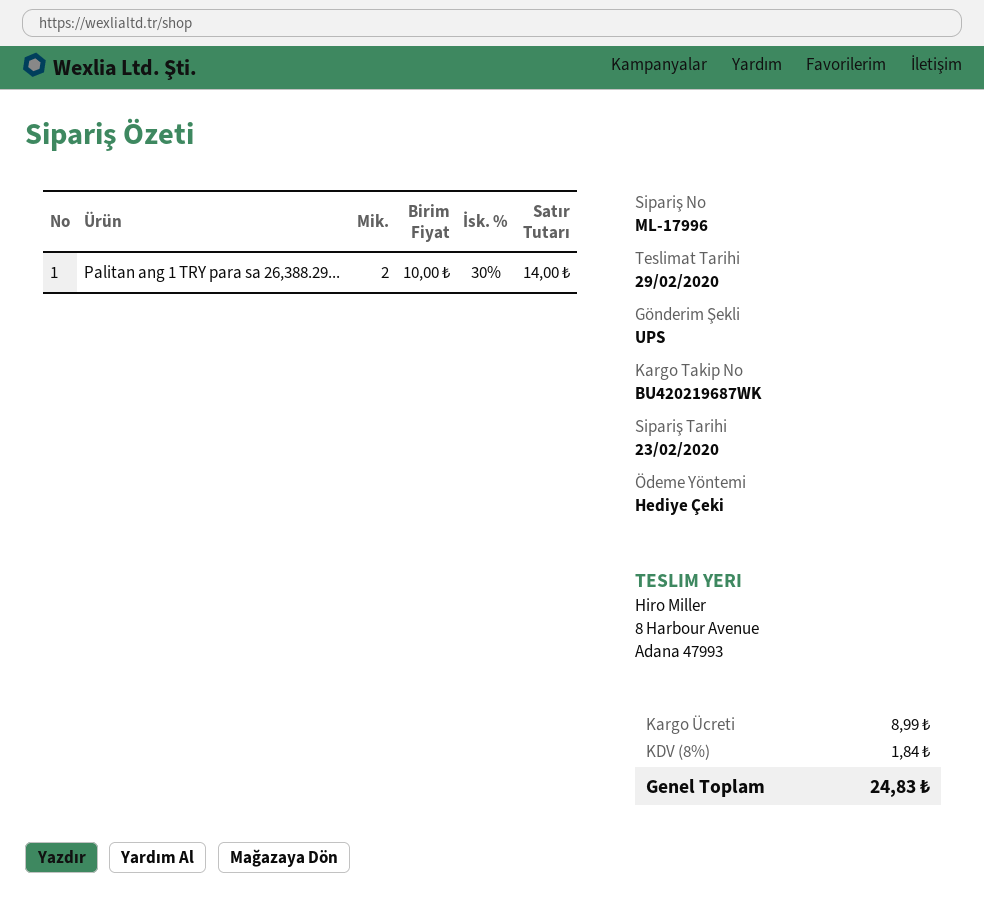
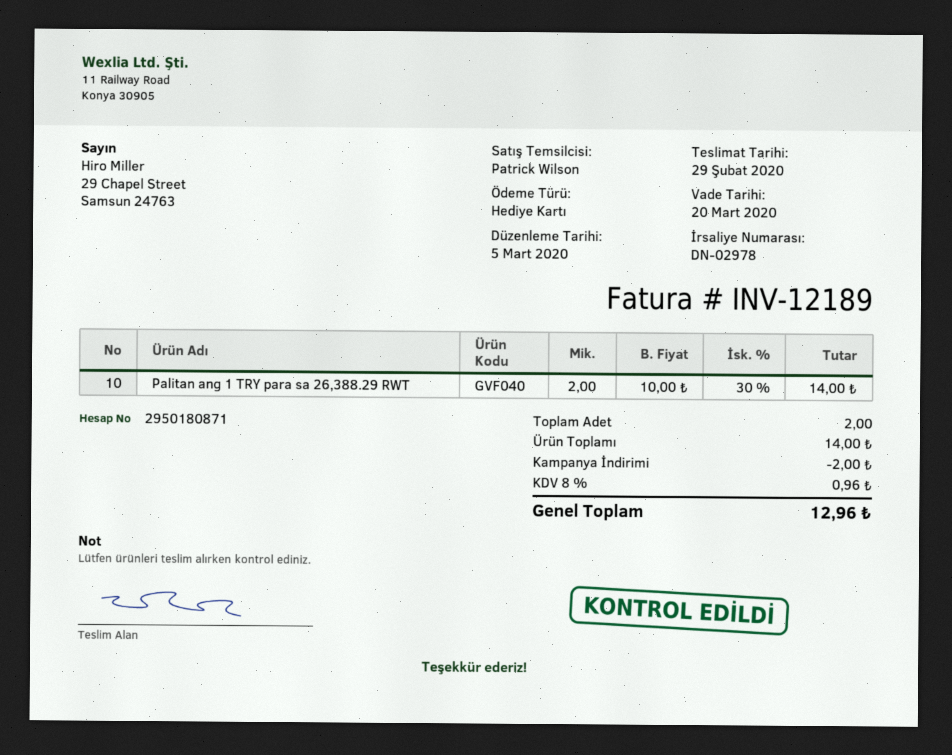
discount: none -> 2.00
shipping: 8.99 -> none
tax: 8% = 1.84 -> 8% = 0.96
total: 24.83 -> 12.96

